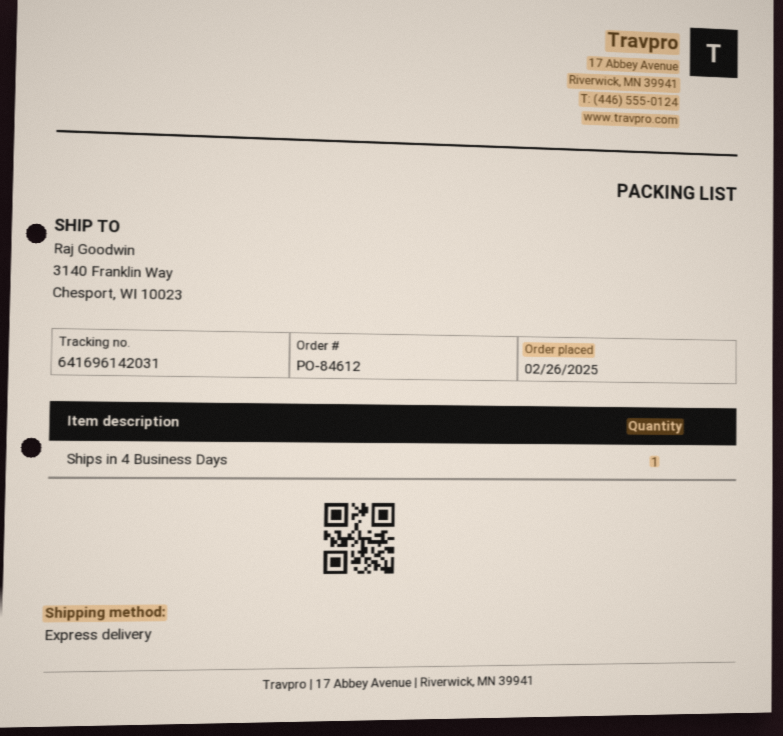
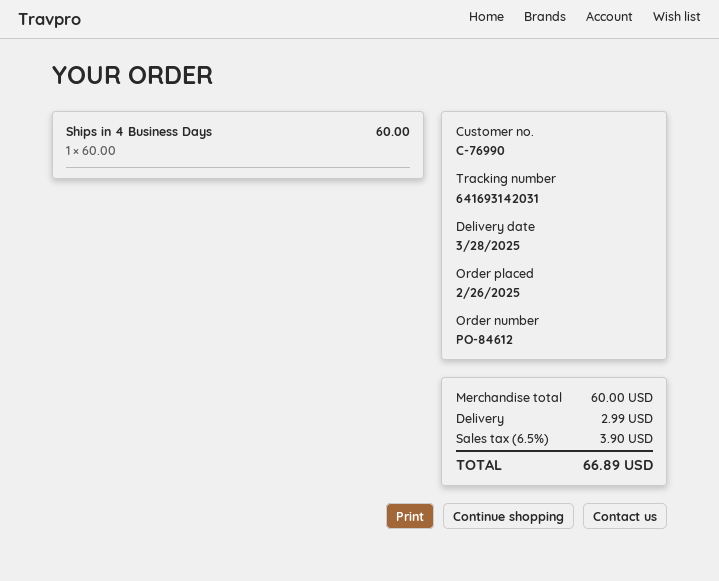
tracking number: 641696142031 -> 641693142031

